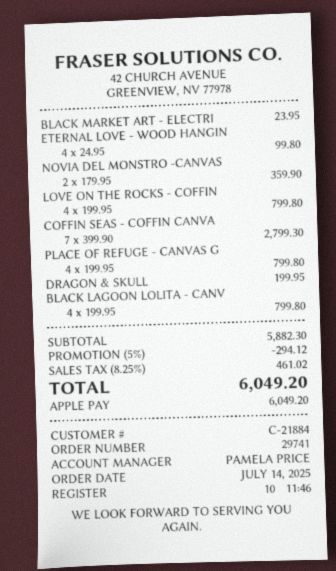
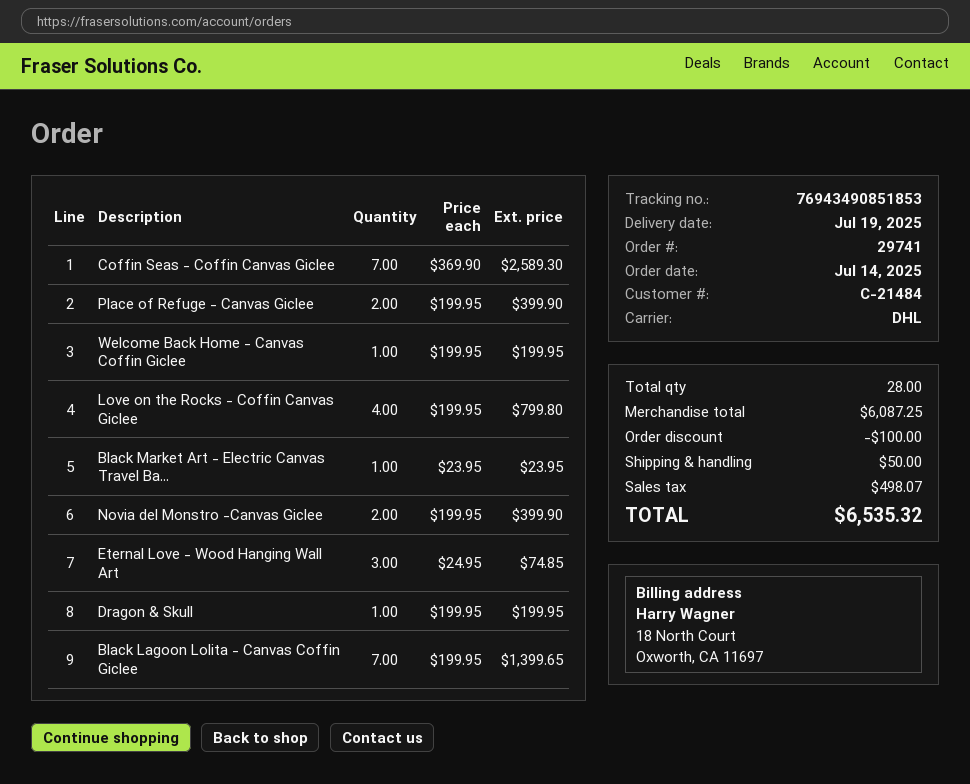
customer number: C-21884 -> C-21484
ETERNAL LOVE - WOOD HANGIN: 4 x 24.95 = 99.80 -> 3 x 24.95 = 74.85
NOVIA DEL MONSTRO -CANVAS: 2 x 179.95 = 359.90 -> 2 x 199.95 = 399.90
COFFIN SEAS - COFFIN CANVA: 7 x 399.90 = 2799.30 -> 7 x 369.90 = 2589.30
PLACE OF REFUGE - CANVAS G: 4 x 199.95 = 799.80 -> 2 x 199.95 = 399.90
BLACK LAGOON LOLITA - CANV: 4 x 199.95 = 799.80 -> 7 x 199.95 = 1399.65
Welcome Back Home - Canvas Coffin Giclee: none -> 1 x 199.95 = 199.95
subtotal: 5882.30 -> 6087.25
discount: 294.12 -> 100.00
shipping: none -> 50.00
tax: 461.02 -> 498.07
total: 6049.20 -> 6535.32

